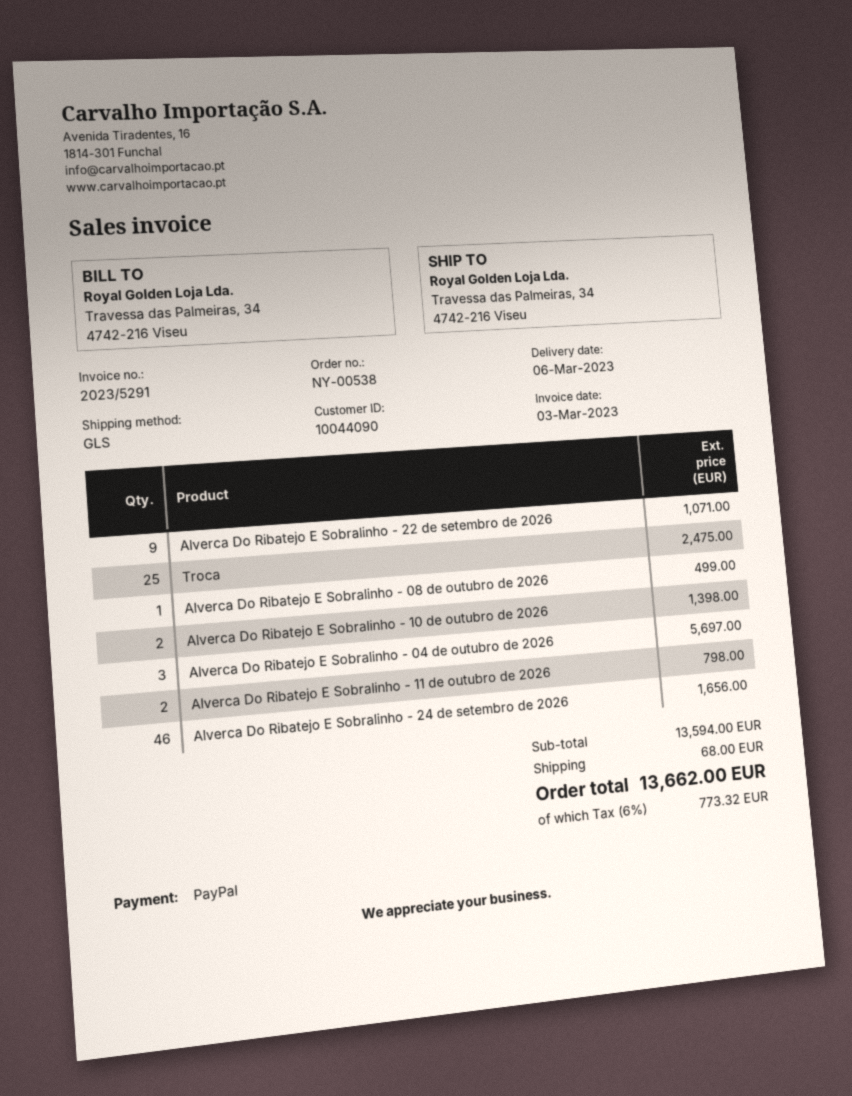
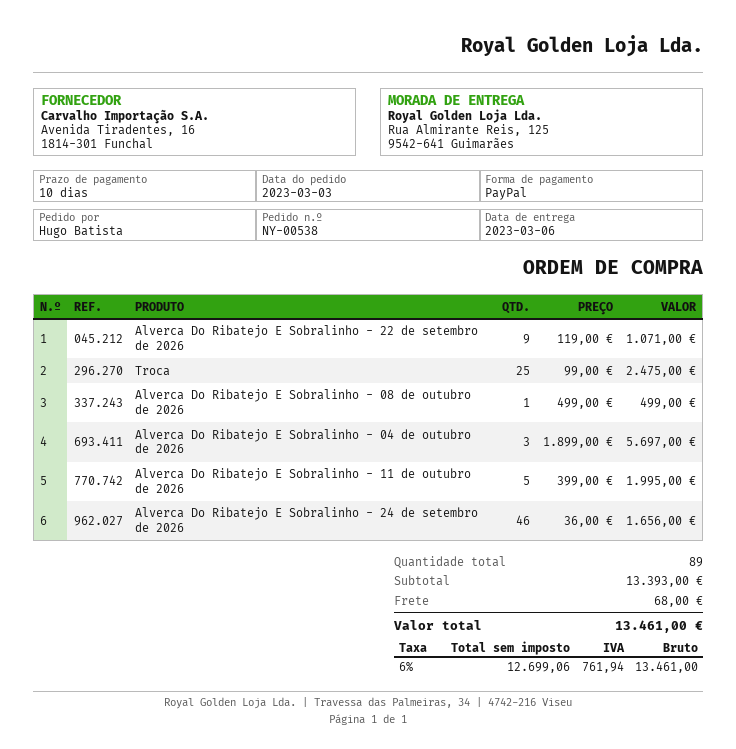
ship to: Travessa das Palmeiras, 34, 4742-216 Viseu -> Rua Almirante Reis, 125, 9542-641 Guimarães
Alverca Do Ribatejo E Sobralinho - 10 de outubro de 2026: 2 for 1398.00 -> none
Alverca Do Ribatejo E Sobralinho - 11 de outubro de 2026: 2 for 798.00 -> 5 for 1995.00
subtotal: 13594.00 -> 13393.00
tax: 6% = 773.32 -> 6% = 761.94
total: 13662.00 -> 13461.00

